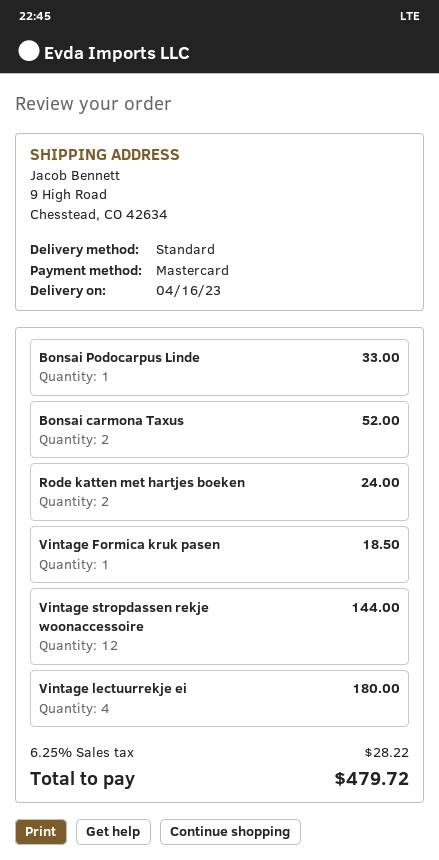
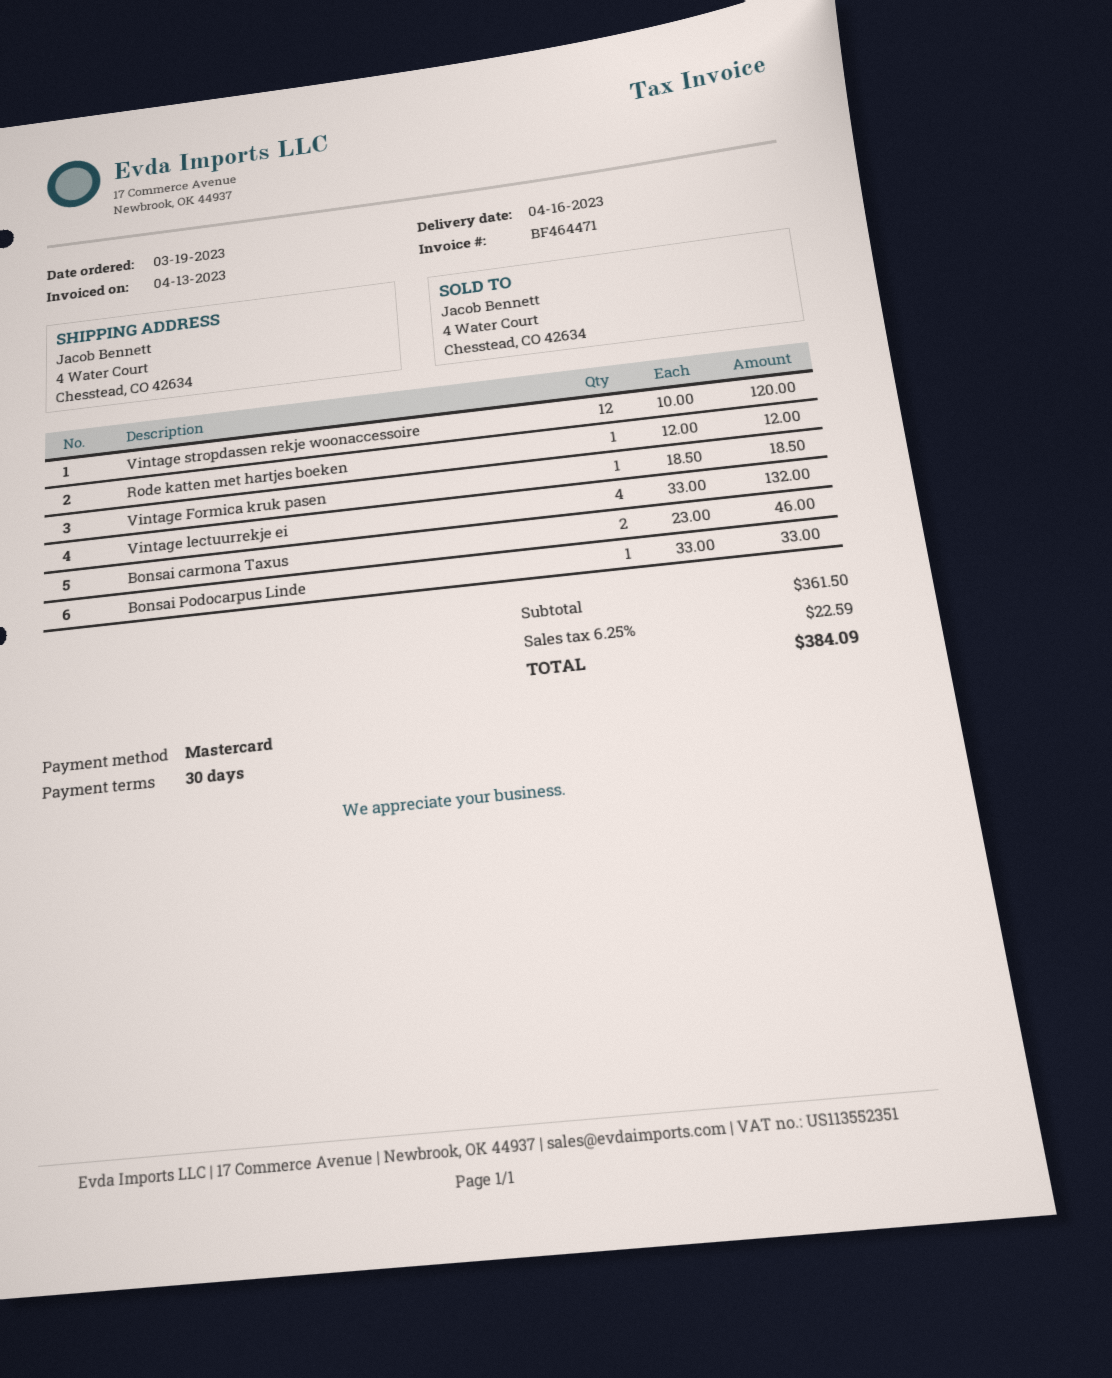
ship to: 9 High Road, Chesstead, CO 42634 -> 4 Water Court, Chesstead, CO 42634
Bonsai carmona Taxus: 2 for 52.00 -> 2 for 46.00
Rode katten met hartjes boeken: 2 for 24.00 -> 1 for 12.00
Vintage stropdassen rekje woonaccessoire: 12 for 144.00 -> 12 for 120.00
Vintage lectuurrekje ei: 4 for 180.00 -> 4 for 132.00
tax: 6.25% = 28.22 -> 6.25% = 22.59
total: 479.72 -> 384.09

